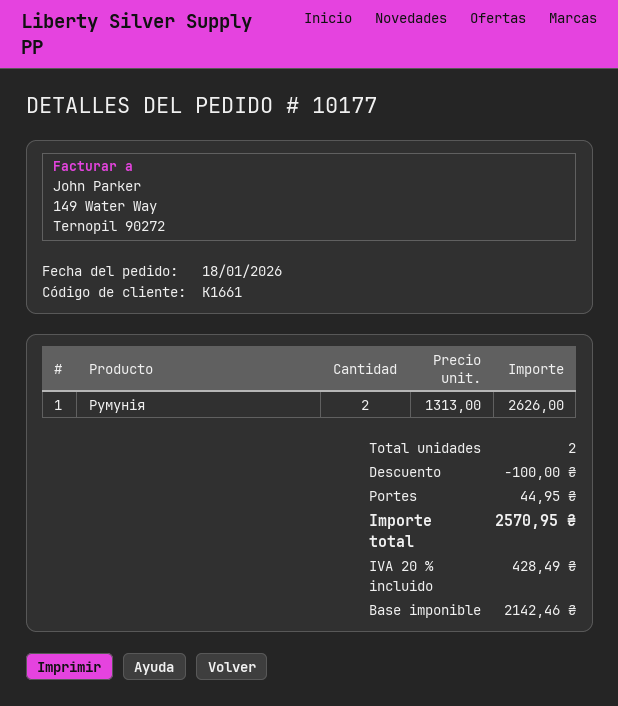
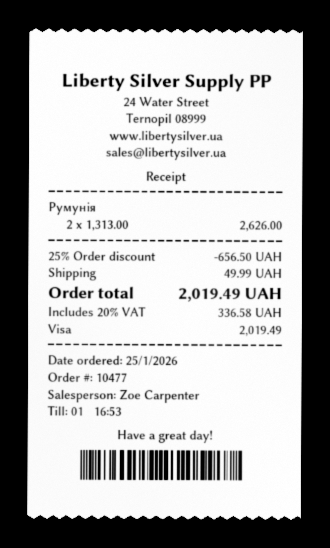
order number: 10177 -> 10477
order date: 2026-01-18 -> 2026-01-25
discount: 100.00 -> 656.50
shipping: 44.95 -> 49.99
tax: 20% = 428.49 -> 20% = 336.58
total: 2570.95 -> 2019.49

